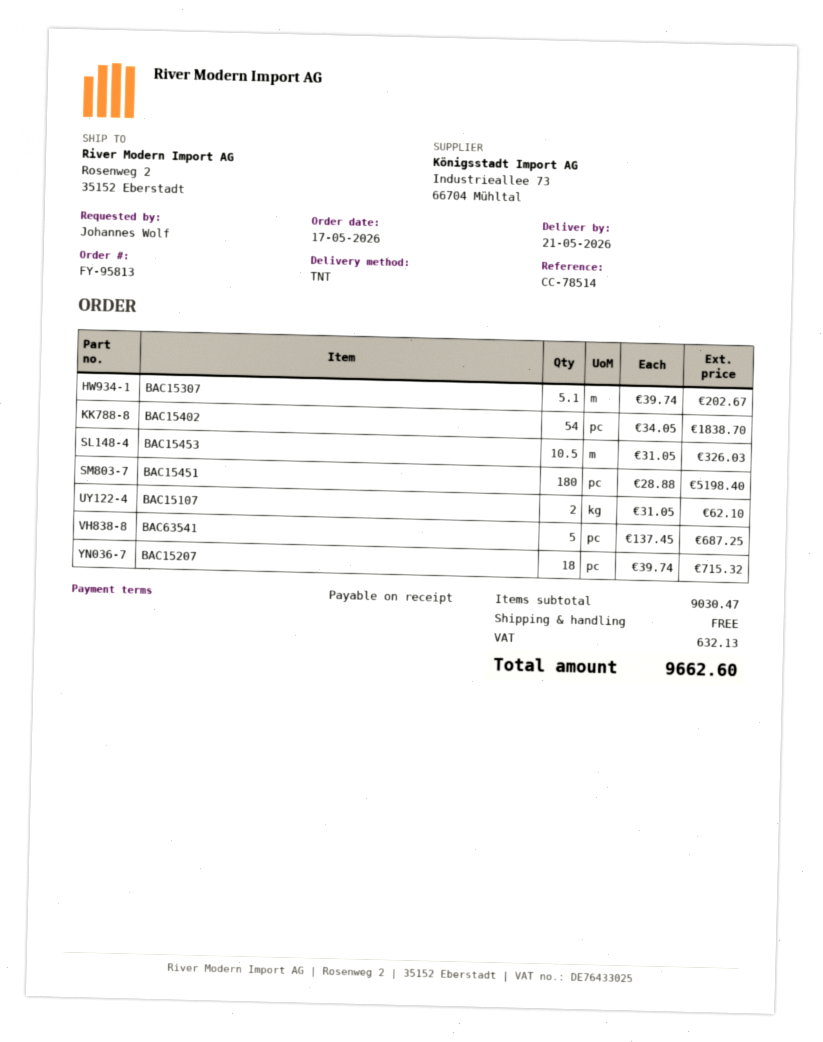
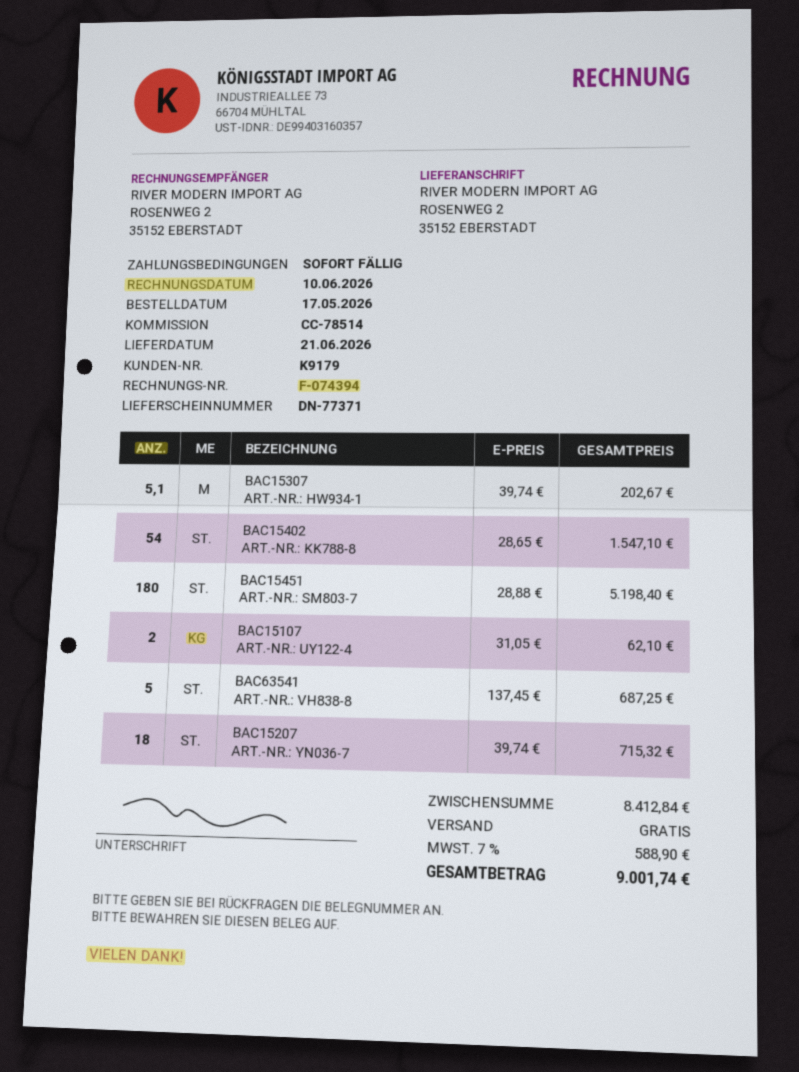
delivery date: 2026-05-21 -> 2026-06-21
BAC15402: 54 x 34.05 = 1838.70 -> 54 x 28.65 = 1547.10
BAC15453: 10.5 x 31.05 = 326.03 -> none
subtotal: 9030.47 -> 8412.84
tax: 632.13 -> 588.90
total: 9662.60 -> 9001.74

